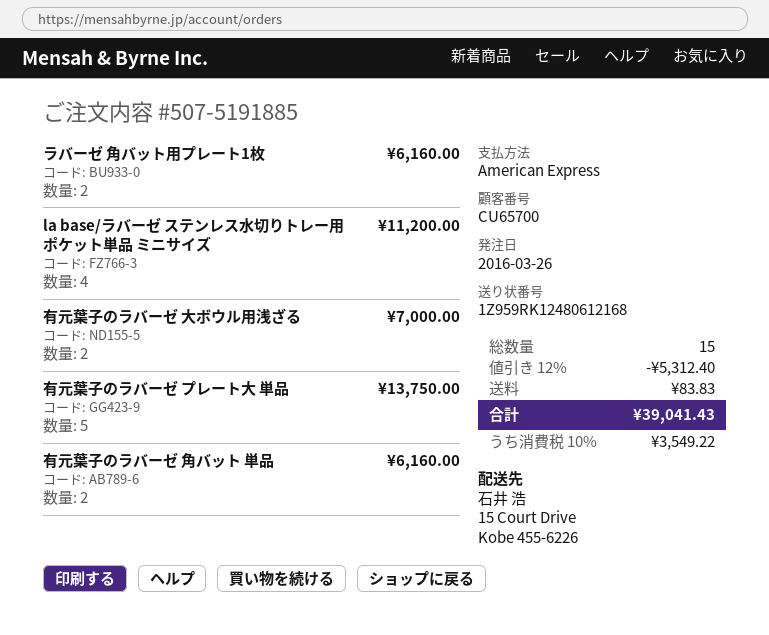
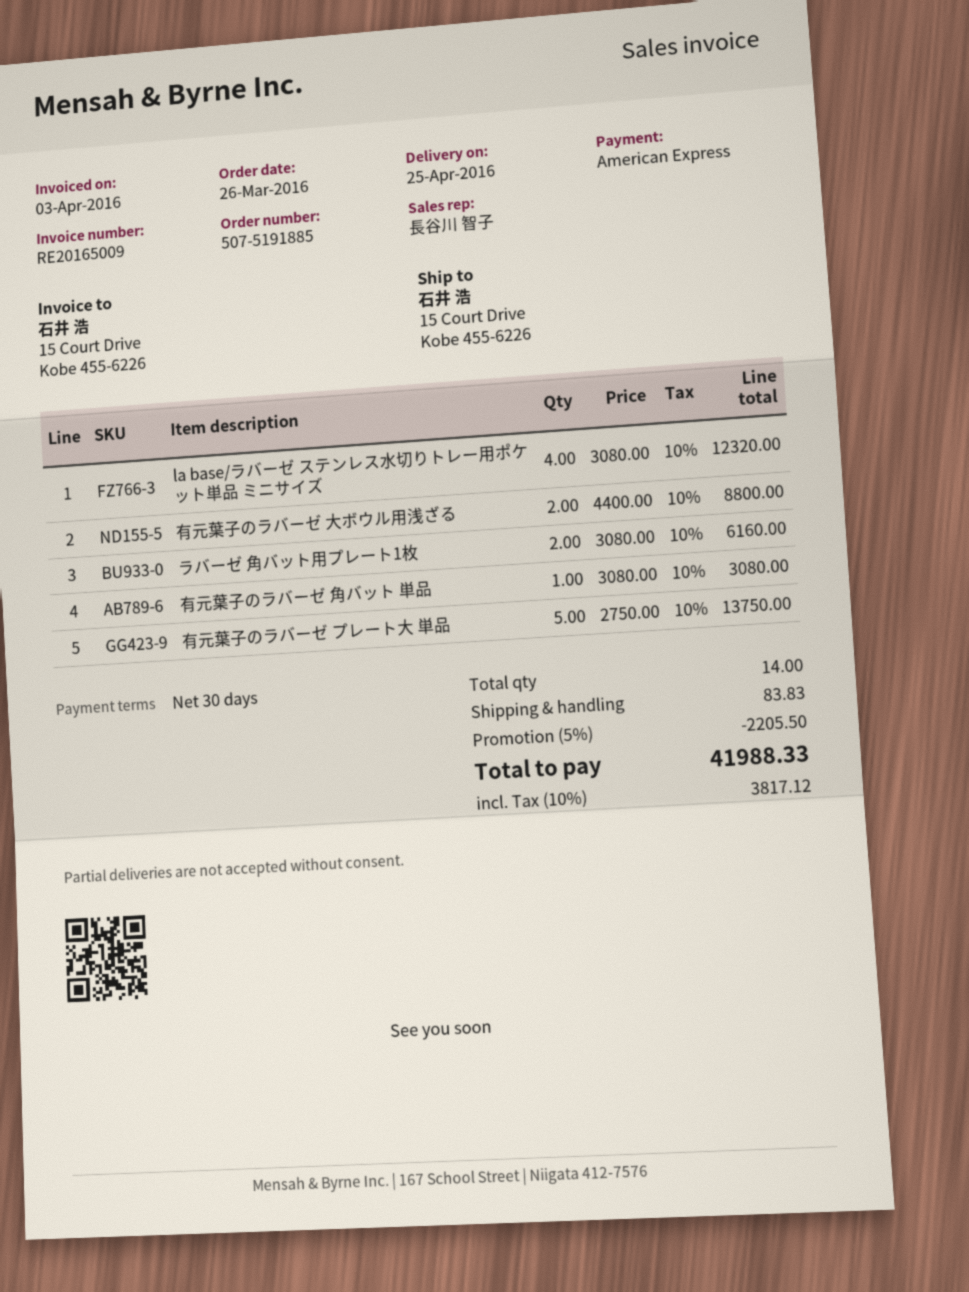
la base/ラバーゼ ステンレス水切りトレー用ポケット単品 ミニサイズ: 4 for 11200.00 -> 4 for 12320.00
有元葉子のラバーゼ 大ボウル用浅ざる: 2 for 7000.00 -> 2 for 8800.00
有元葉子のラバーゼ 角バット 単品: 2 for 6160.00 -> 1 for 3080.00
total quantity: 15 -> 14
discount: 12% = 5312.40 -> 5% = 2205.50
tax: 10% = 3549.22 -> 10% = 3817.12
total: 39041.43 -> 41988.33

